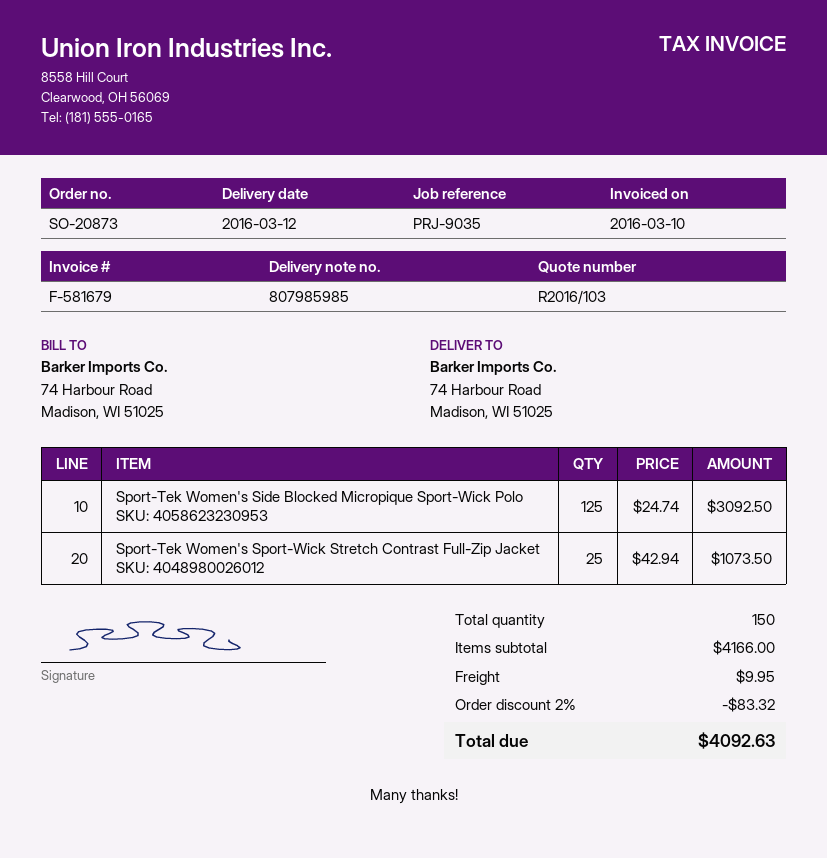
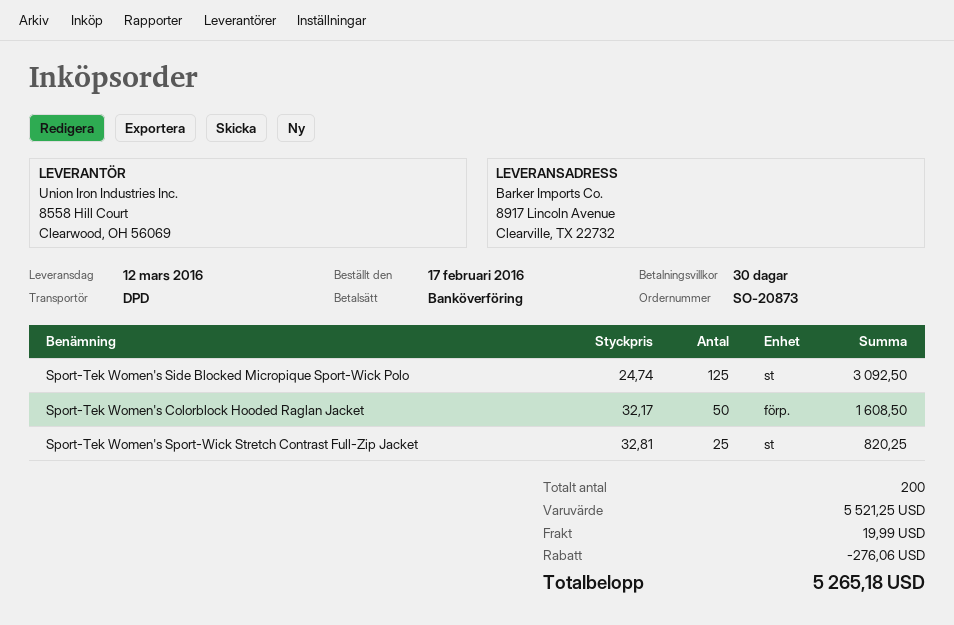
ship to: 74 Harbour Road, Madison, WI 51025 -> 8917 Lincoln Avenue, Clearville, TX 22732
Sport-Tek Women's Sport-Wick Stretch Contrast Full-Zip Jacket: 25 x 42.94 = 1073.50 -> 25 x 32.81 = 820.25
Sport-Tek Women's Colorblock Hooded Raglan Jacket: none -> 50 x 32.17 = 1608.50
total quantity: 150 -> 200
subtotal: 4166.00 -> 5521.25
discount: 83.32 -> 276.06
shipping: 9.95 -> 19.99
total: 4092.63 -> 5265.18

